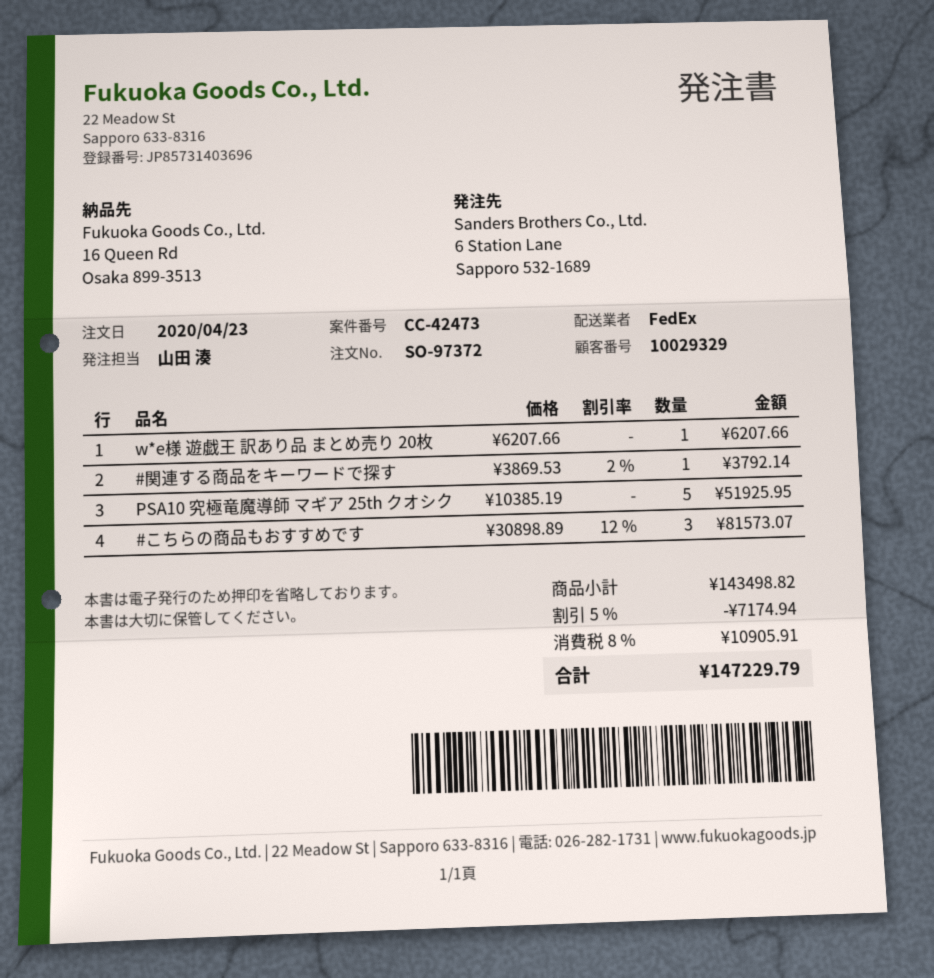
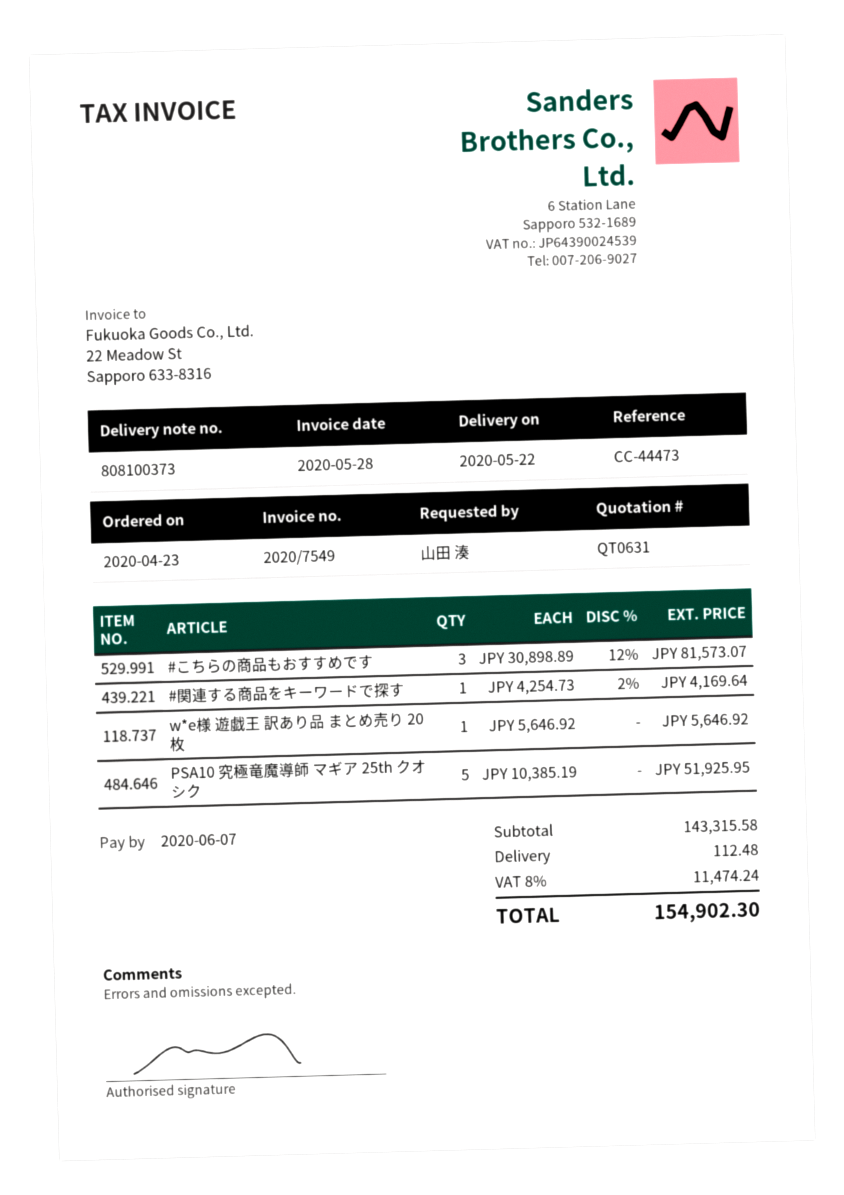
reference: CC-42473 -> CC-44473
w*e様 遊戯王 訳あり品 まとめ売り 20枚: 1 x 6207.66 = 6207.66 -> 1 x 5646.92 = 5646.92
#関連する商品をキーワードで探す: 1 x 3869.53 - 2% = 3792.14 -> 1 x 4254.73 - 2% = 4169.64
subtotal: 143498.82 -> 143315.58
discount: 5% = 7174.94 -> none
shipping: none -> 112.48
tax: 8% = 10905.91 -> 8% = 11474.24
total: 147229.79 -> 154902.30

